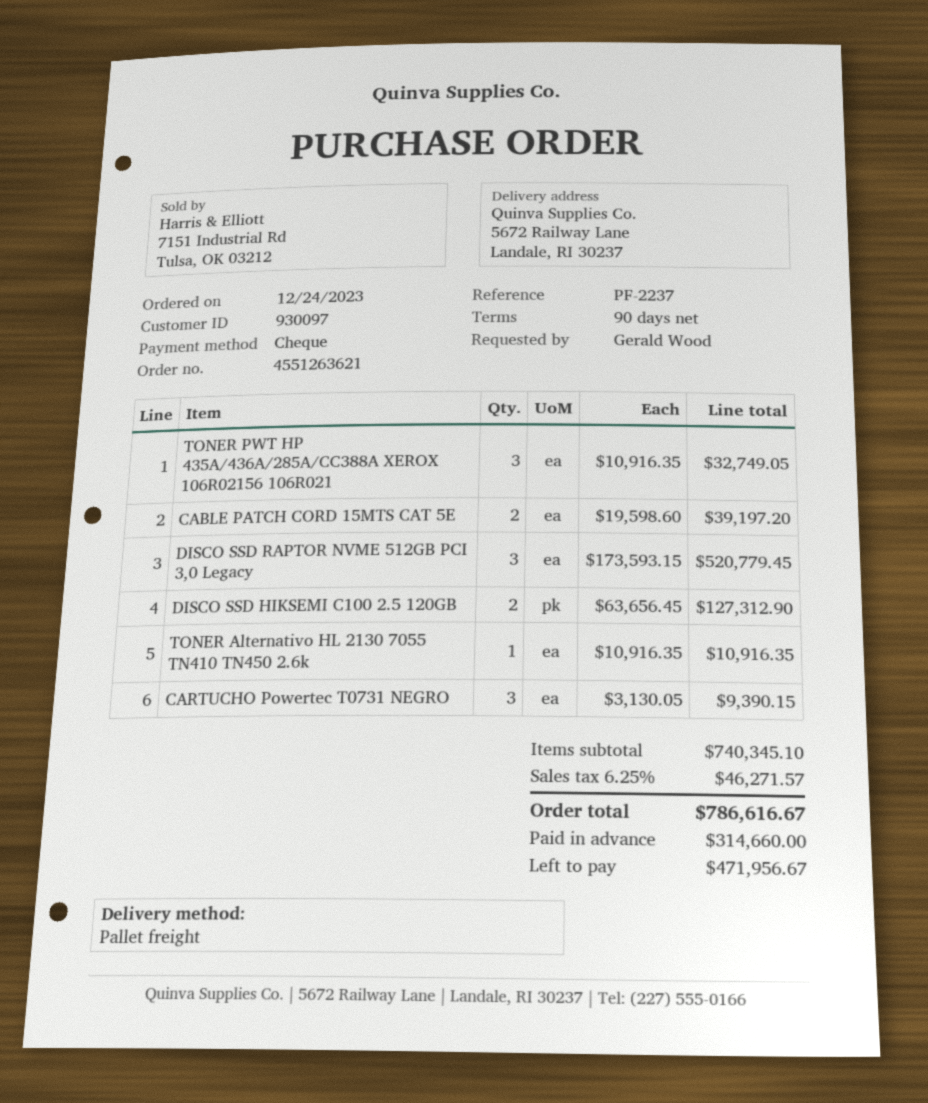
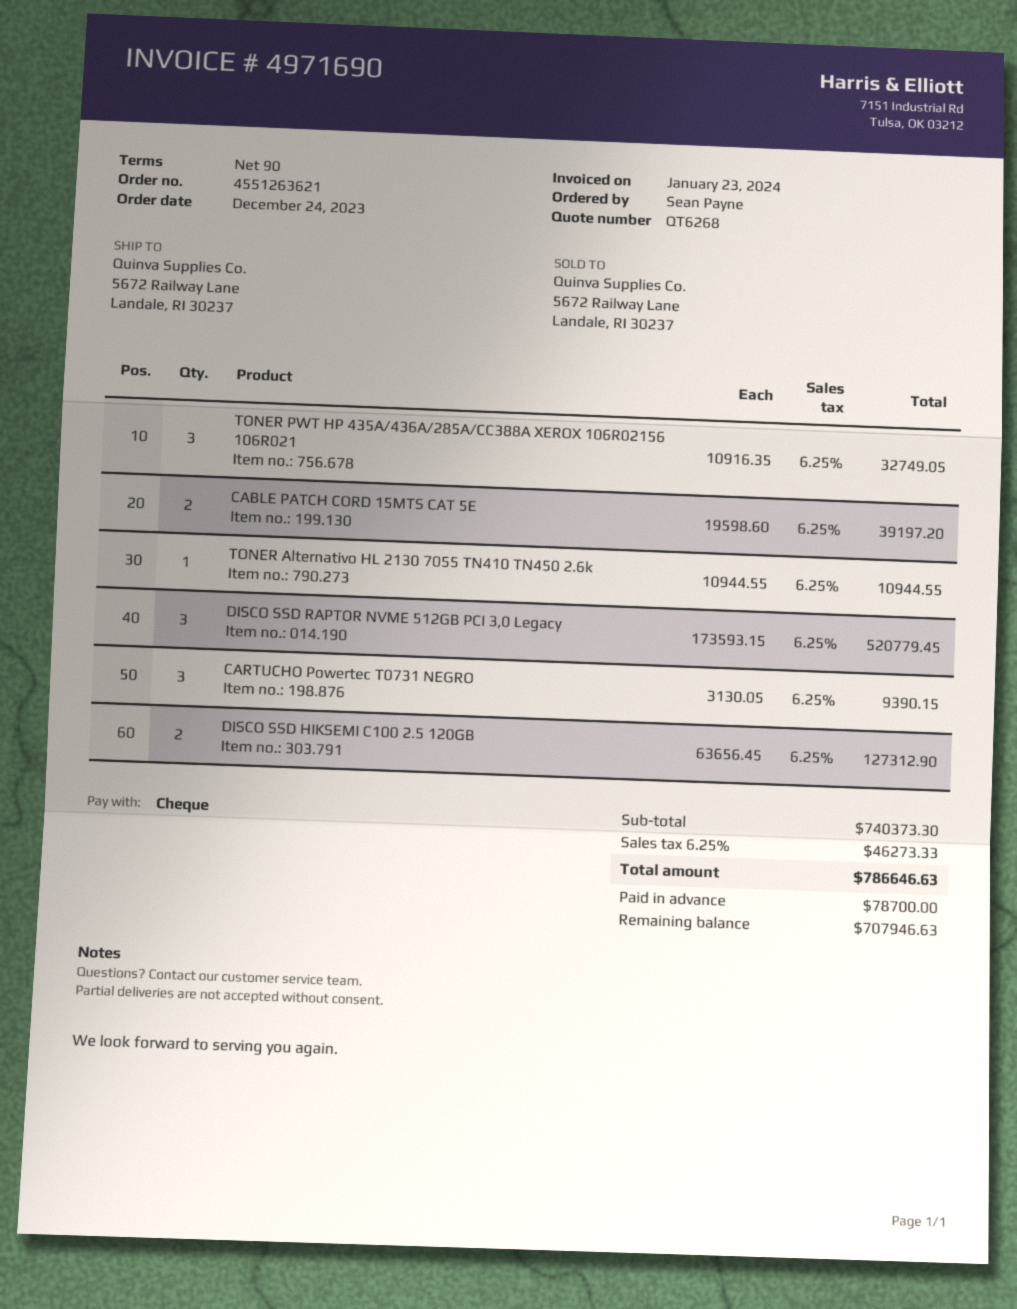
ordered by: Gerald Wood -> Sean Payne
TONER Alternativo HL 2130 7055 TN410 TN450 2.6k: 1 x 10916.35 = 10916.35 -> 1 x 10944.55 = 10944.55
subtotal: 740345.10 -> 740373.30
tax: 6.25% = 46271.57 -> 6.25% = 46273.33
total: 786616.67 -> 786646.63
deposit: 314660.00 -> 78700.00
balance: 471956.67 -> 707946.63

